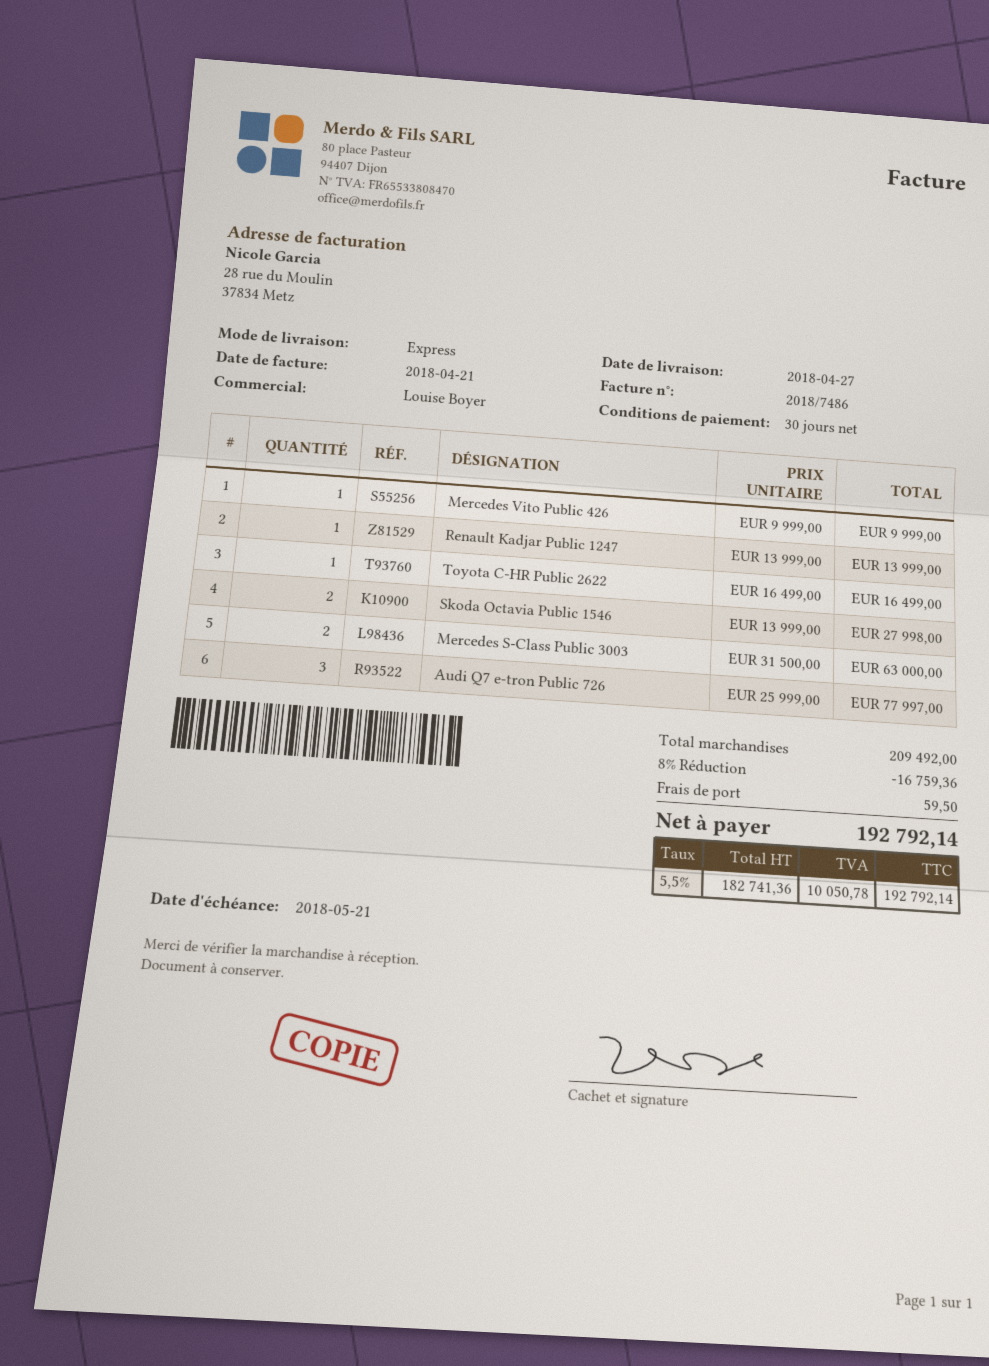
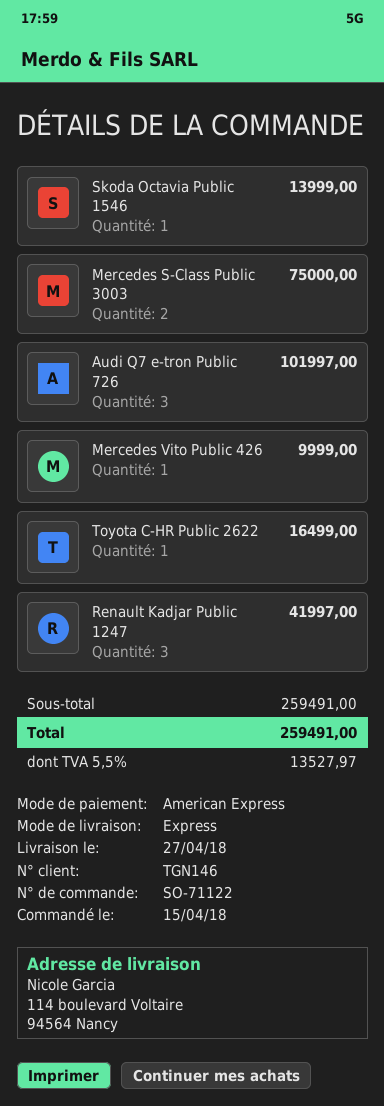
Renault Kadjar Public 1247: 1 for 13999.00 -> 3 for 41997.00
Skoda Octavia Public 1546: 2 for 27998.00 -> 1 for 13999.00
Mercedes S-Class Public 3003: 2 for 63000.00 -> 2 for 75000.00
Audi Q7 e-tron Public 726: 3 for 77997.00 -> 3 for 101997.00
subtotal: 209492.00 -> 259491.00
discount: 8% = 16759.36 -> none
shipping: 59.50 -> none
tax: 5.5% = 10050.78 -> 5.5% = 13527.97
total: 192792.14 -> 259491.00

